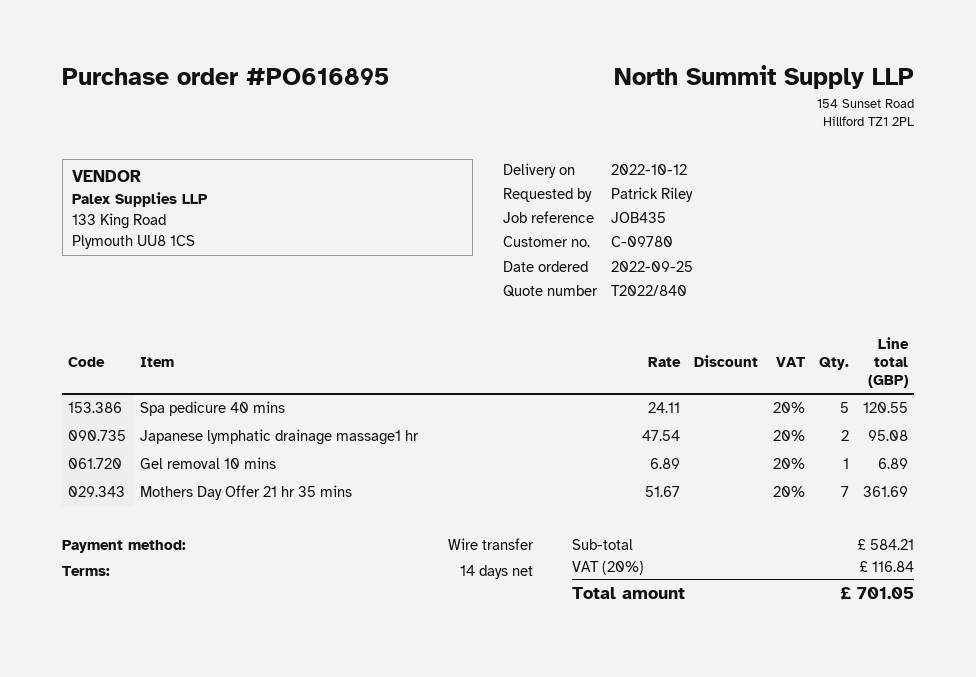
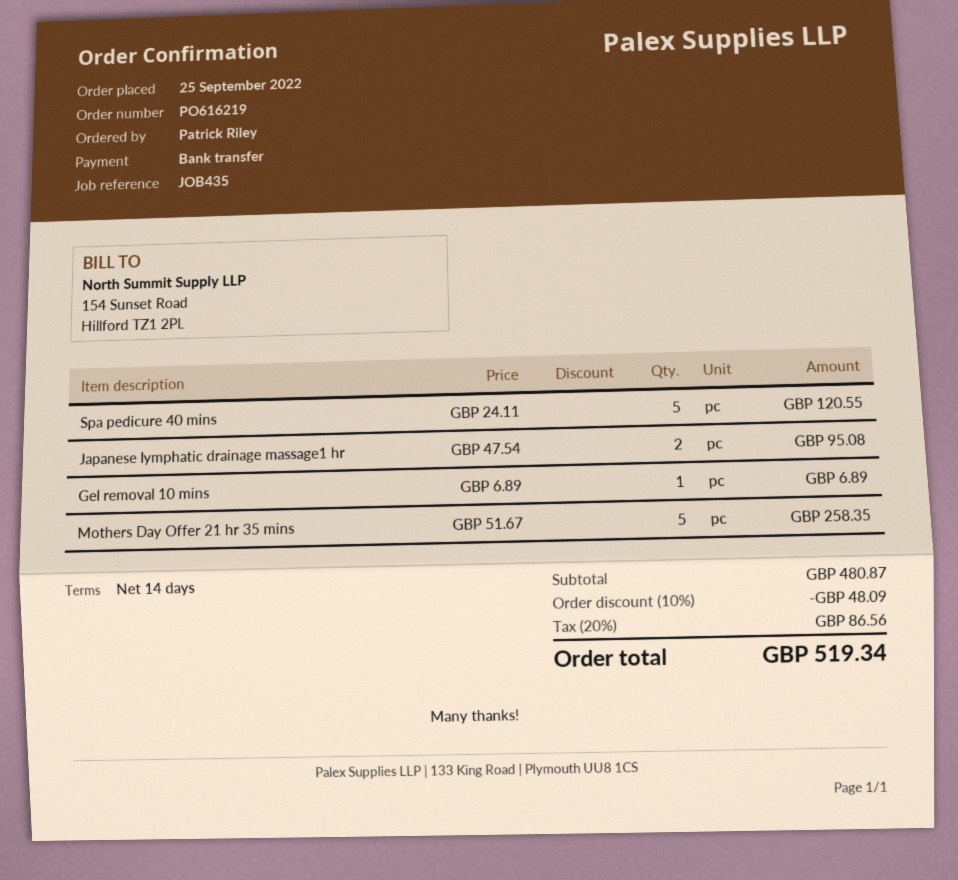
order number: PO616895 -> PO616219
Mothers Day Offer 21 hr 35 mins: 7 x 51.67 = 361.69 -> 5 x 51.67 = 258.35
subtotal: 584.21 -> 480.87
discount: none -> 10% = 48.09
tax: 20% = 116.84 -> 20% = 86.56
total: 701.05 -> 519.34

